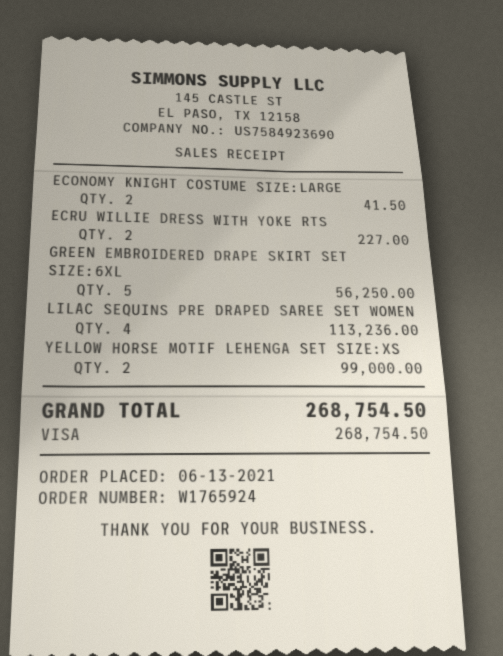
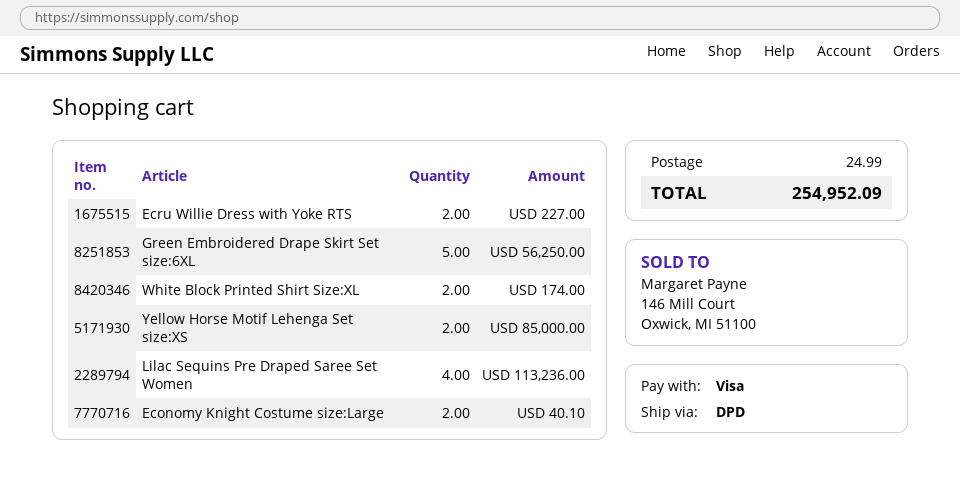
ECONOMY KNIGHT COSTUME SIZE:LARGE: 2 for 41.50 -> 2 for 40.10
YELLOW HORSE MOTIF LEHENGA SET SIZE:XS: 2 for 99000.00 -> 2 for 85000.00
White Block Printed Shirt Size:XL: none -> 2 for 174.00
shipping: none -> 24.99
total: 268754.50 -> 254952.09

